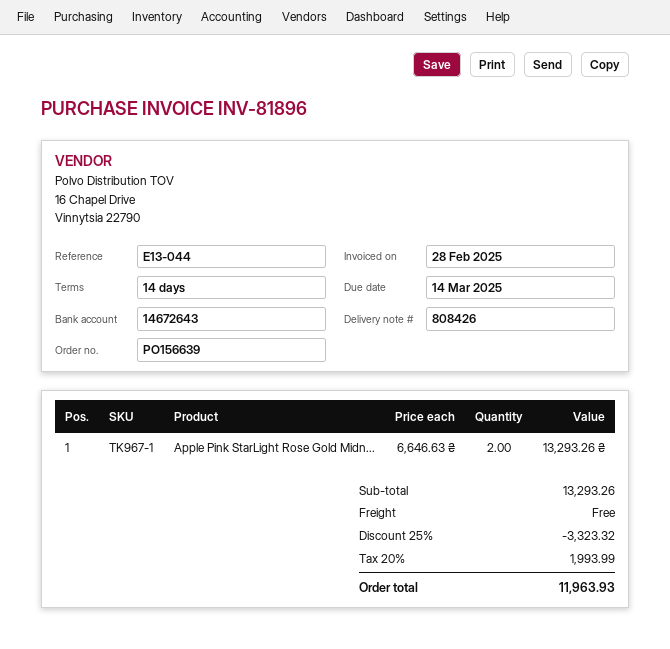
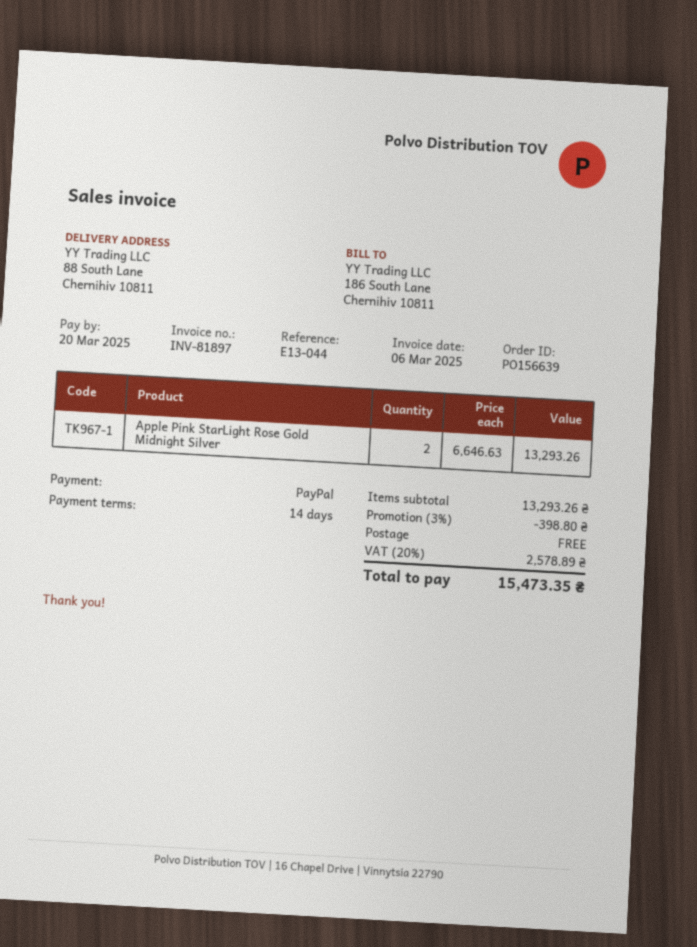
invoice number: INV-81896 -> INV-81897
invoice date: 2025-02-28 -> 2025-03-06
due date: 2025-03-14 -> 2025-03-20
discount: 25% = 3323.32 -> 3% = 398.80
tax: 20% = 1993.99 -> 20% = 2578.89
total: 11963.93 -> 15473.35

